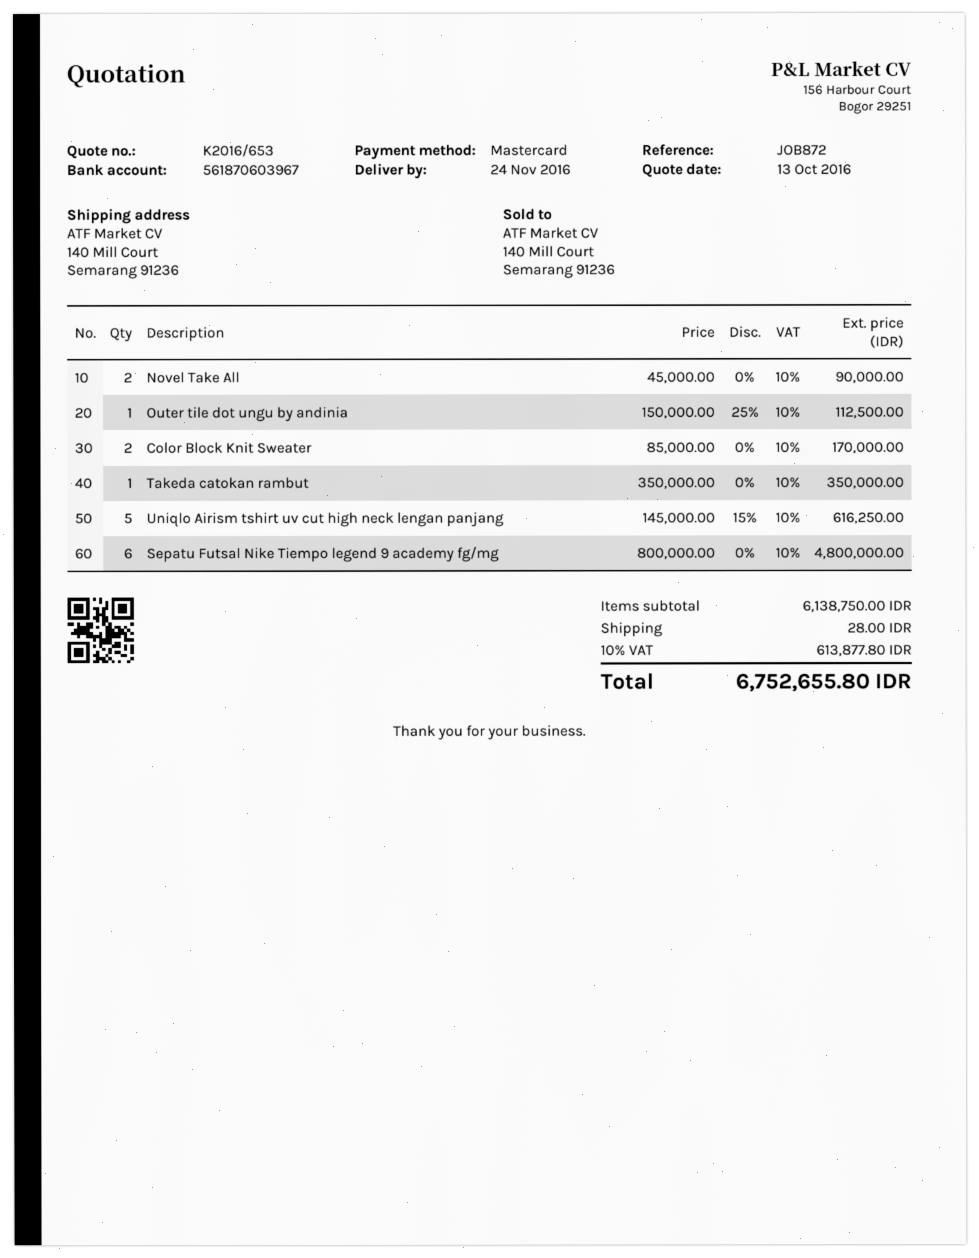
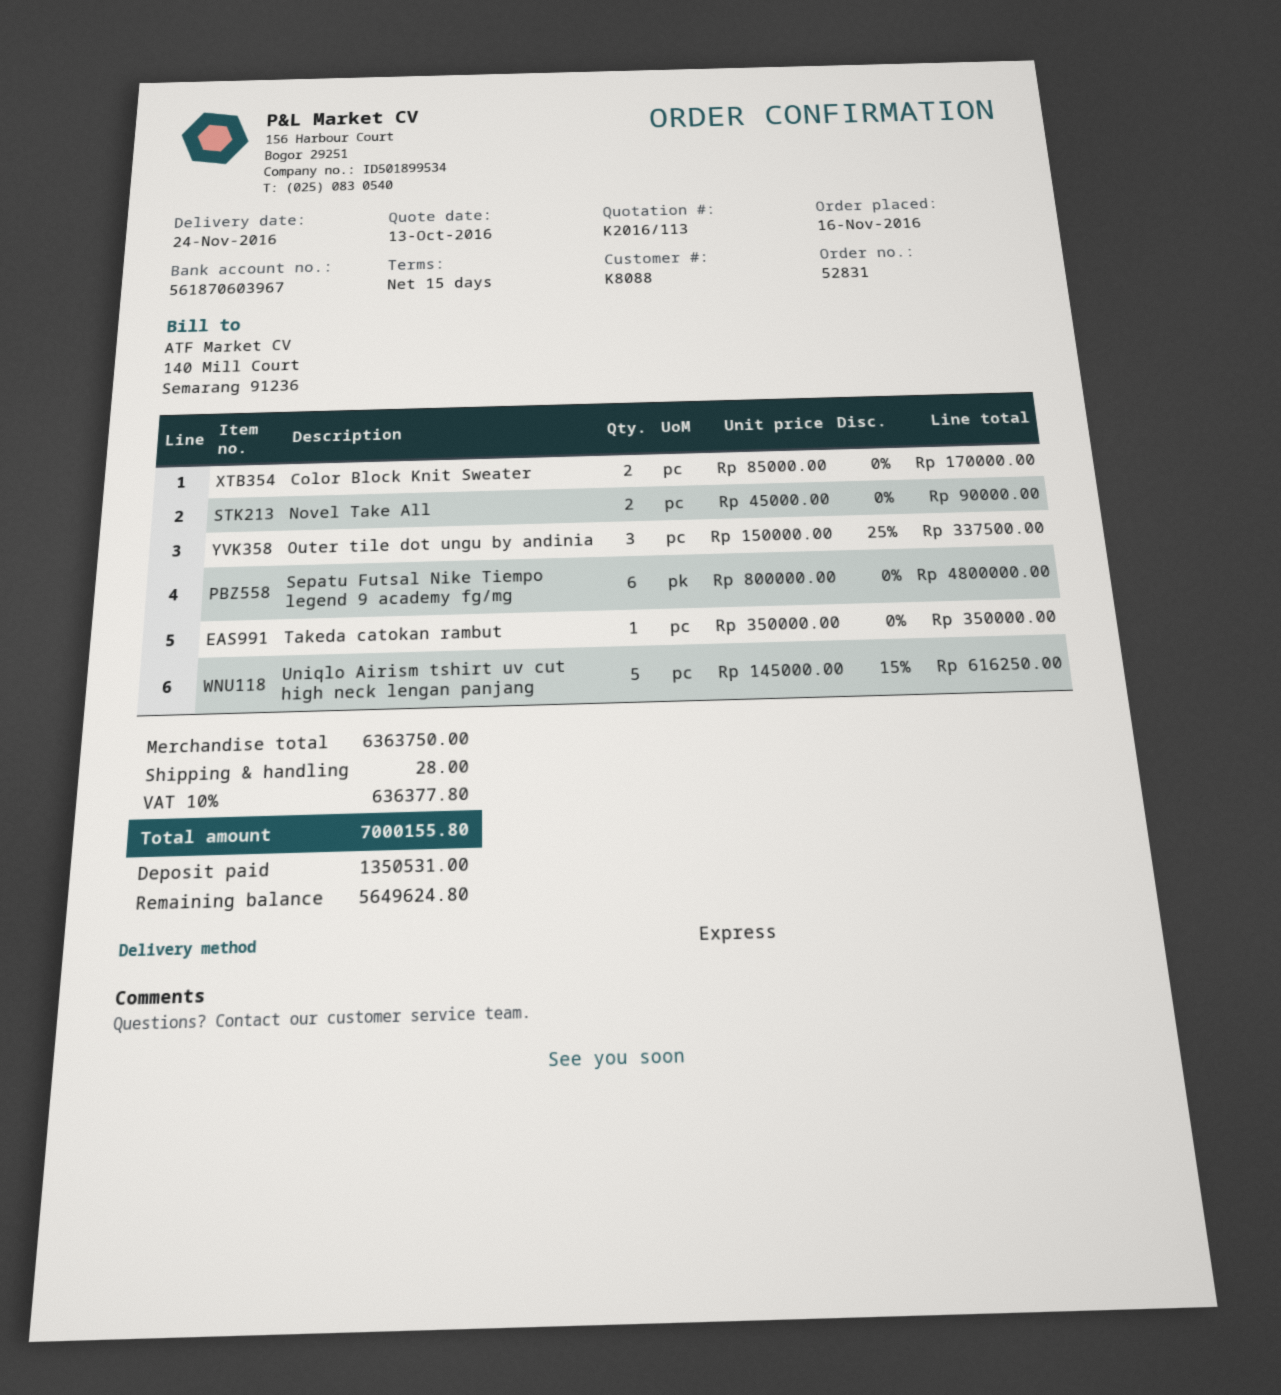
quote number: K2016/653 -> K2016/113
Outer tile dot ungu by andinia: 1 x 150000.00 - 25% = 112500.00 -> 3 x 150000.00 - 25% = 337500.00
subtotal: 6138750.00 -> 6363750.00
tax: 10% = 613877.80 -> 10% = 636377.80
total: 6752655.80 -> 7000155.80

